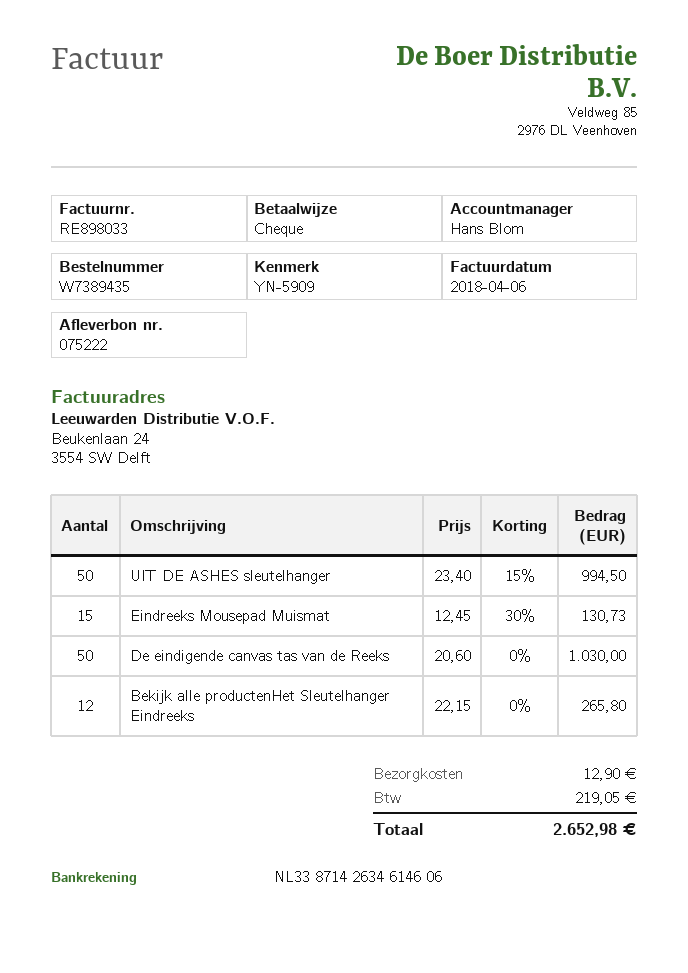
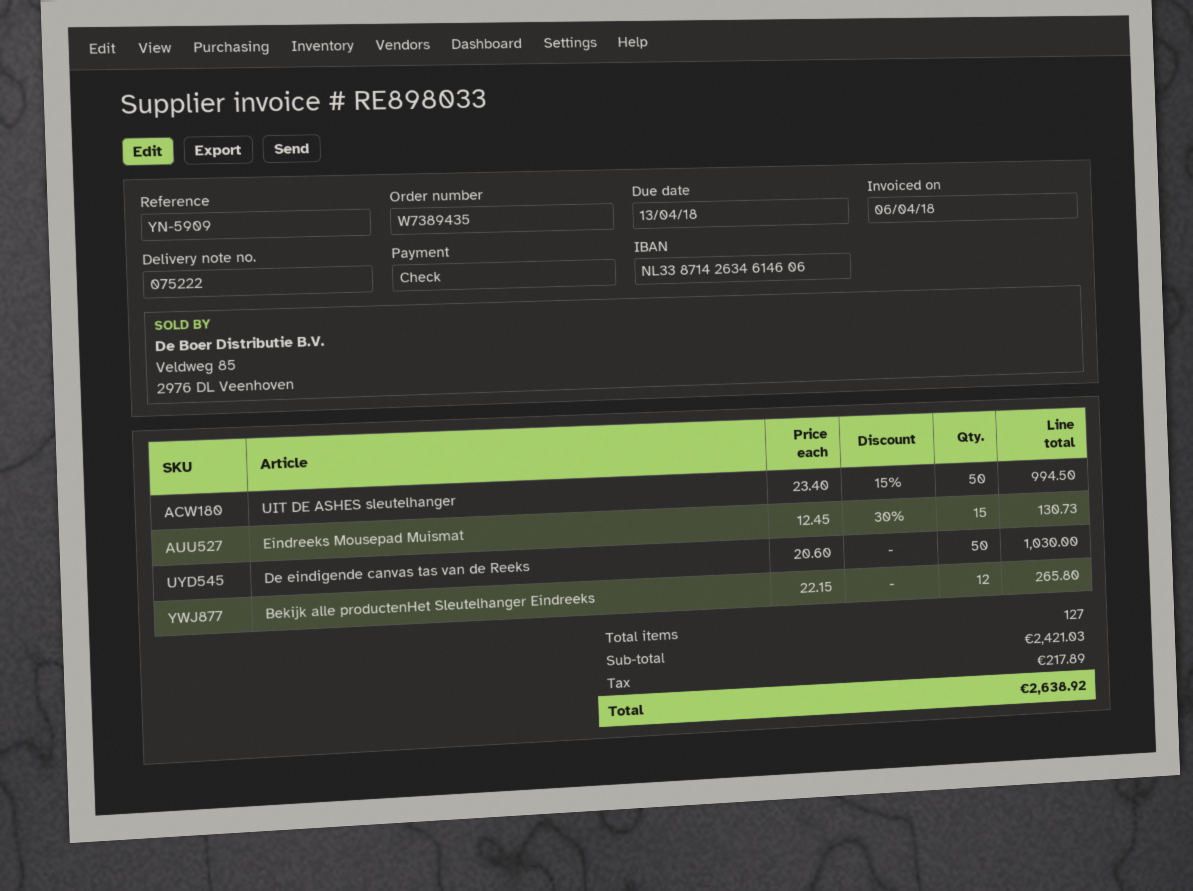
shipping: 12.90 -> none
tax: 219.05 -> 217.89
total: 2652.98 -> 2638.92

